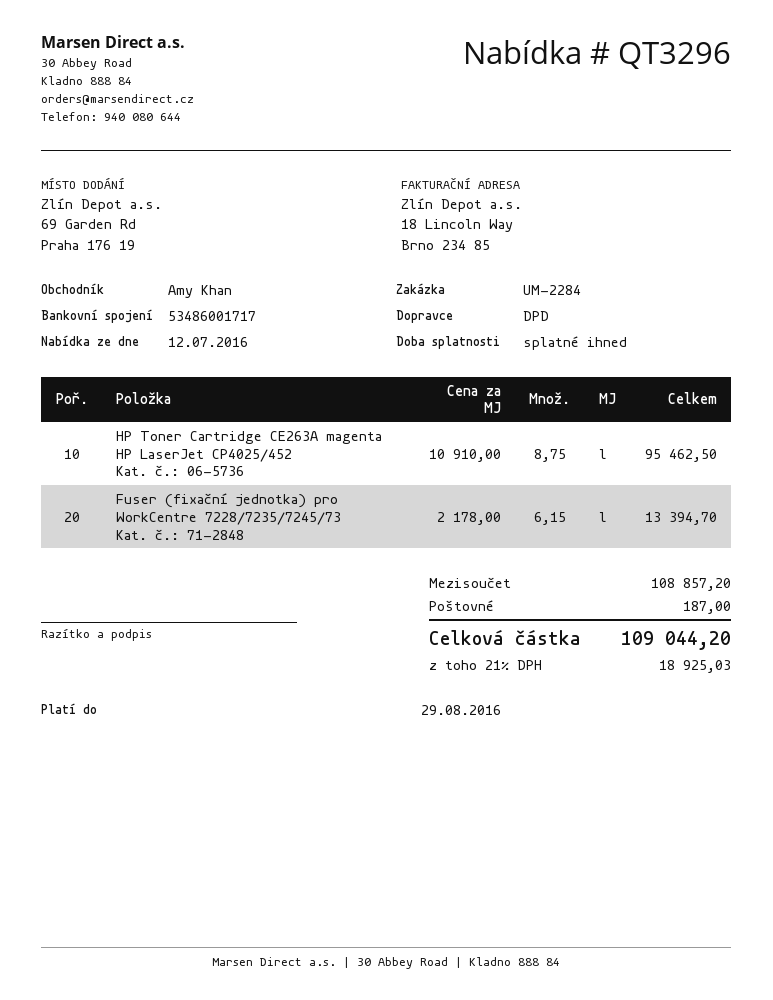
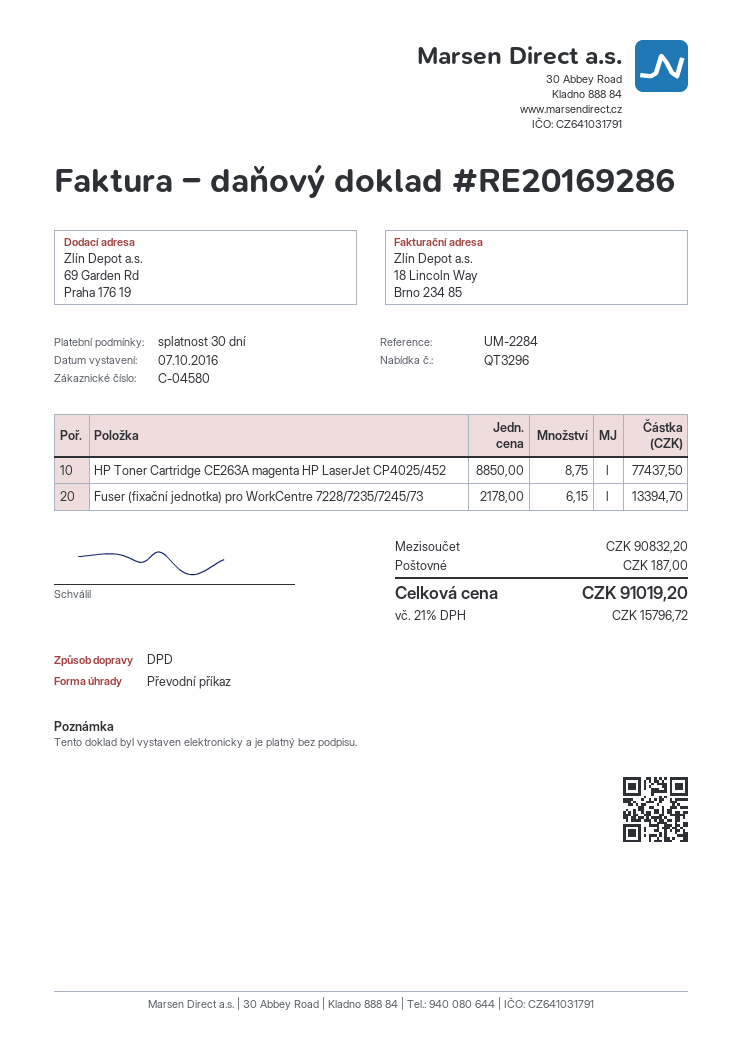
payment terms: on receipt -> 30 days
HP Toner Cartridge CE263A magenta HP LaserJet CP4025/452: 8.75 x 10910.00 = 95462.50 -> 8.75 x 8850.00 = 77437.50
subtotal: 108857.20 -> 90832.20
tax: 21% = 18925.03 -> 21% = 15796.72
total: 109044.20 -> 91019.20

